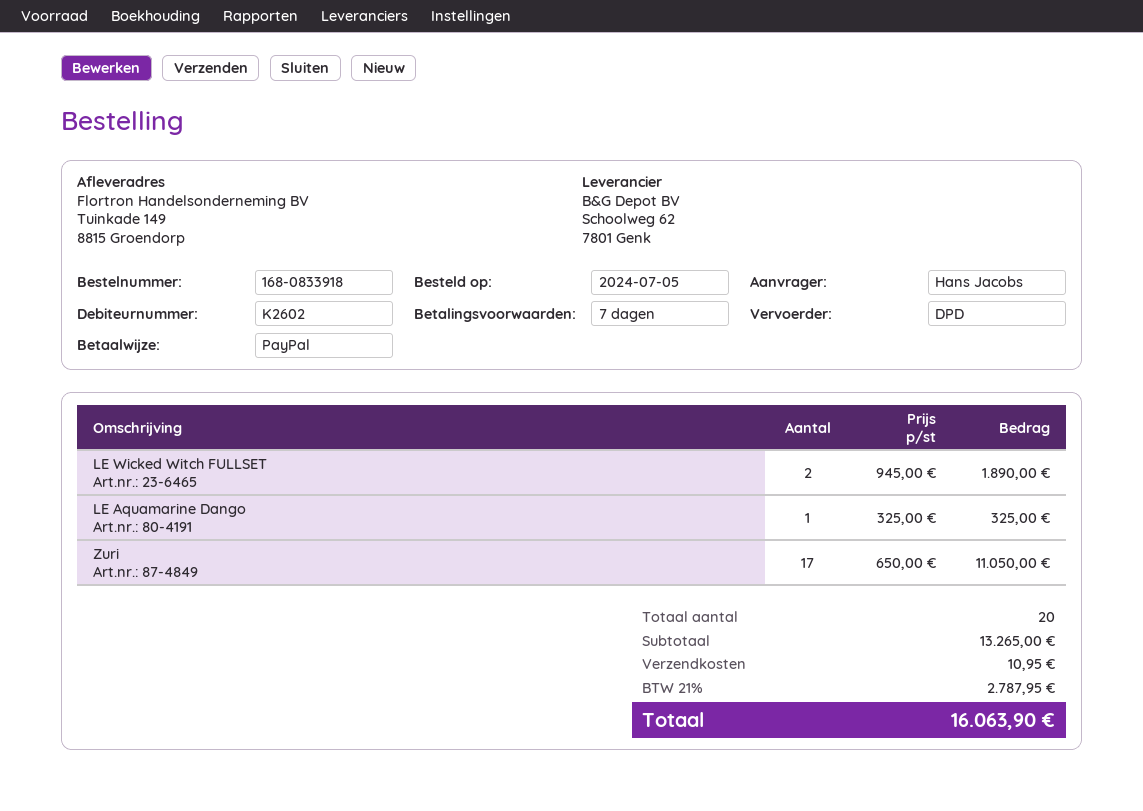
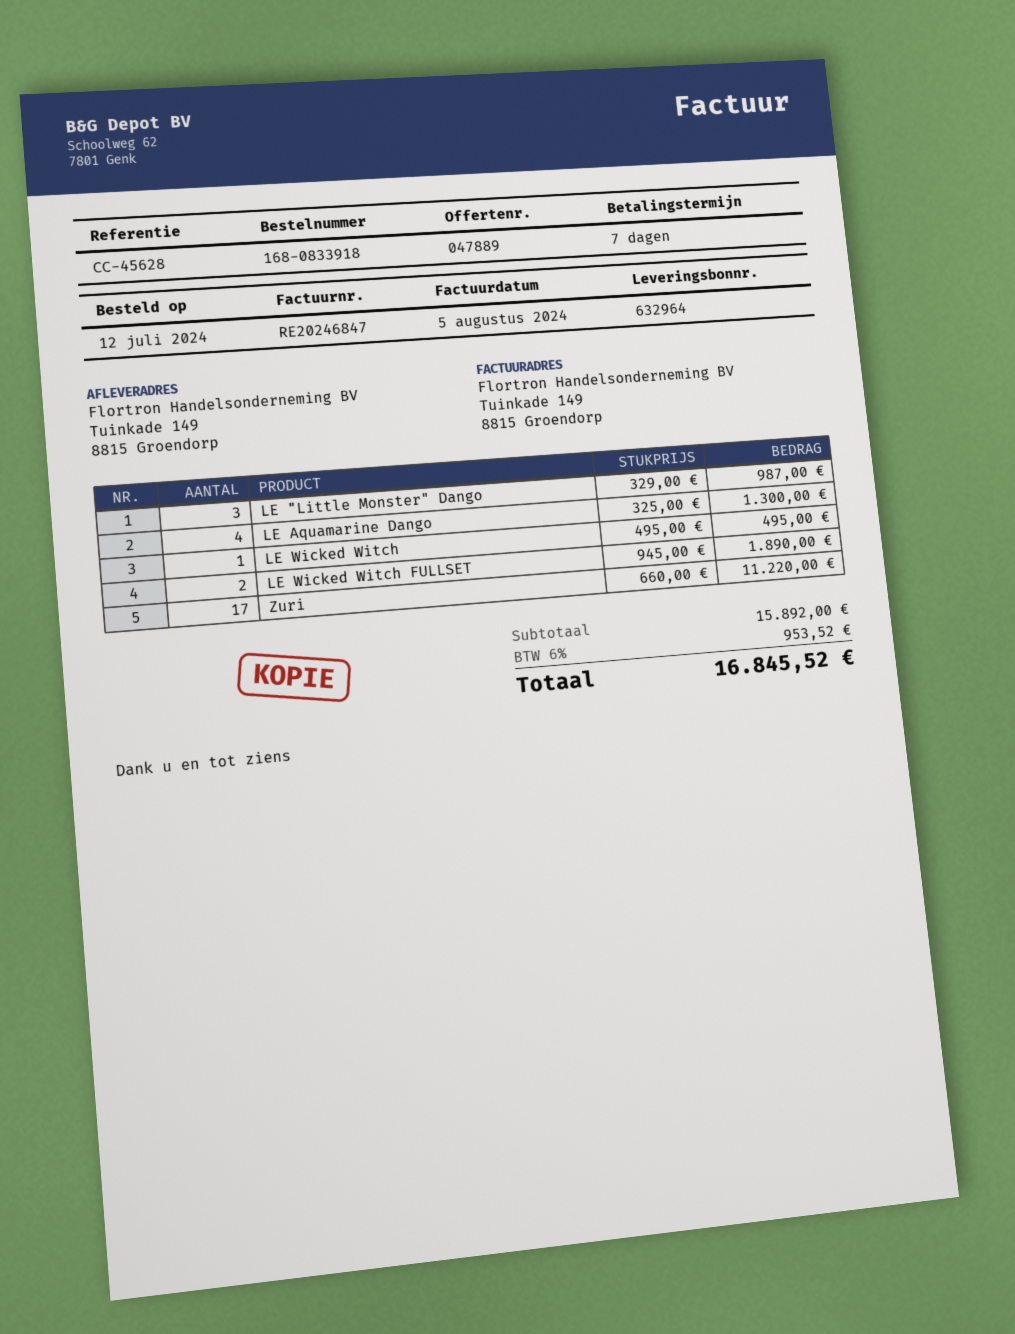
order date: 2024-07-05 -> 2024-07-12
LE Aquamarine Dango: 1 x 325.00 = 325.00 -> 4 x 325.00 = 1300.00
Zuri: 17 x 650.00 = 11050.00 -> 17 x 660.00 = 11220.00
LE "Little Monster" Dango: none -> 3 x 329.00 = 987.00
LE Wicked Witch: none -> 1 x 495.00 = 495.00
subtotal: 13265.00 -> 15892.00
shipping: 10.95 -> none
tax: 21% = 2787.95 -> 6% = 953.52
total: 16063.90 -> 16845.52

